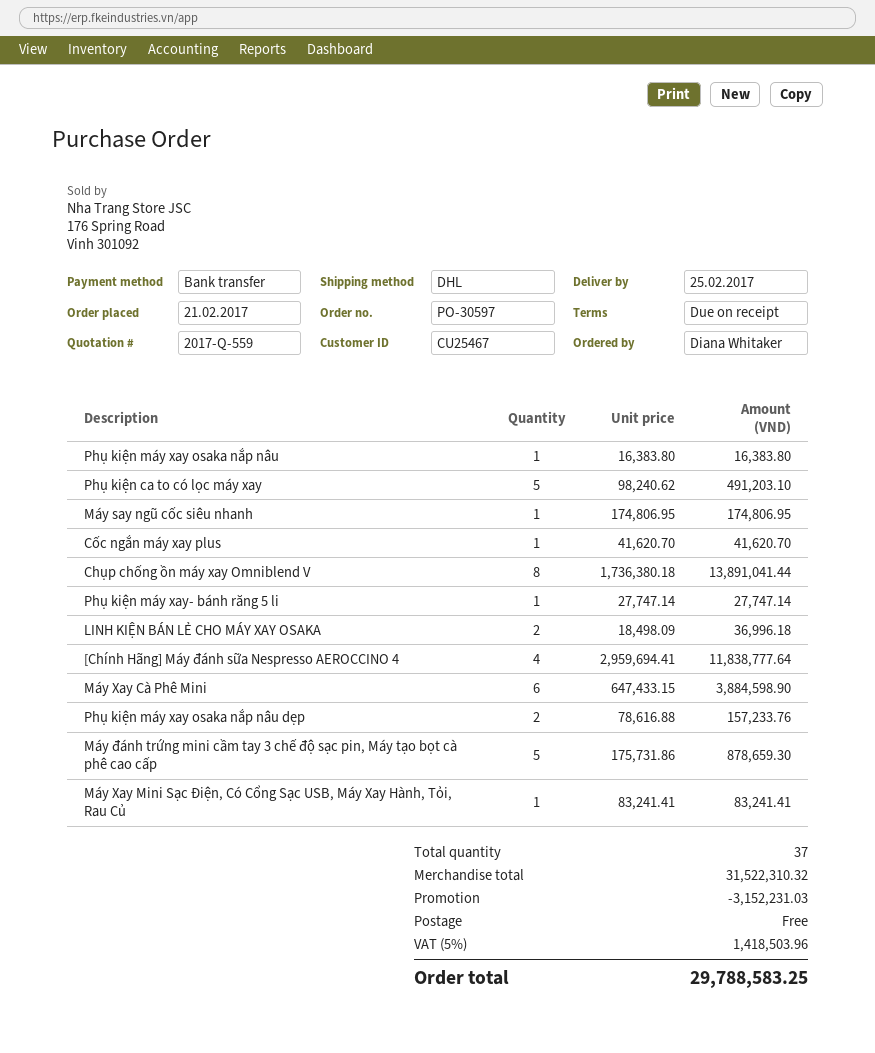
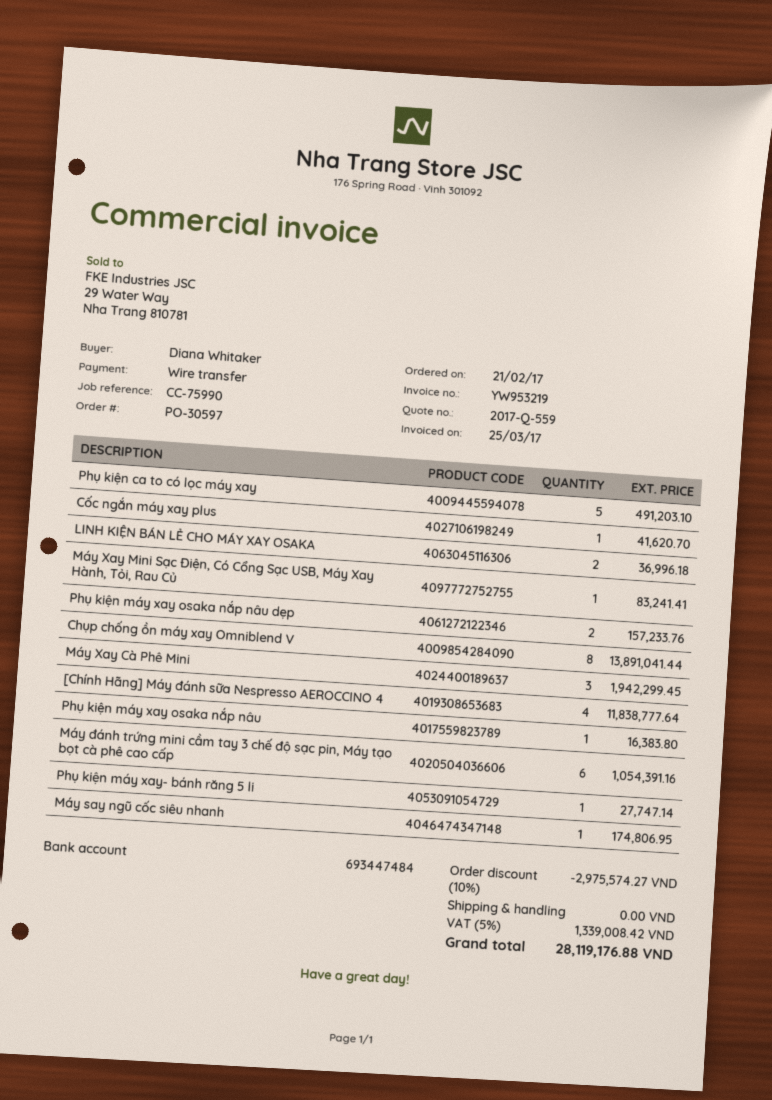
Máy Xay Cà Phê Mini: 6 for 3884598.90 -> 3 for 1942299.45
Máy đánh trứng mini cầm tay 3 chế độ sạc pin, Máy tạo bọt cà phê cao cấp: 5 for 878659.30 -> 6 for 1054391.16
discount: 3152231.03 -> 2975574.27
tax: 5% = 1418503.96 -> 5% = 1339008.42
total: 29788583.25 -> 28119176.88

